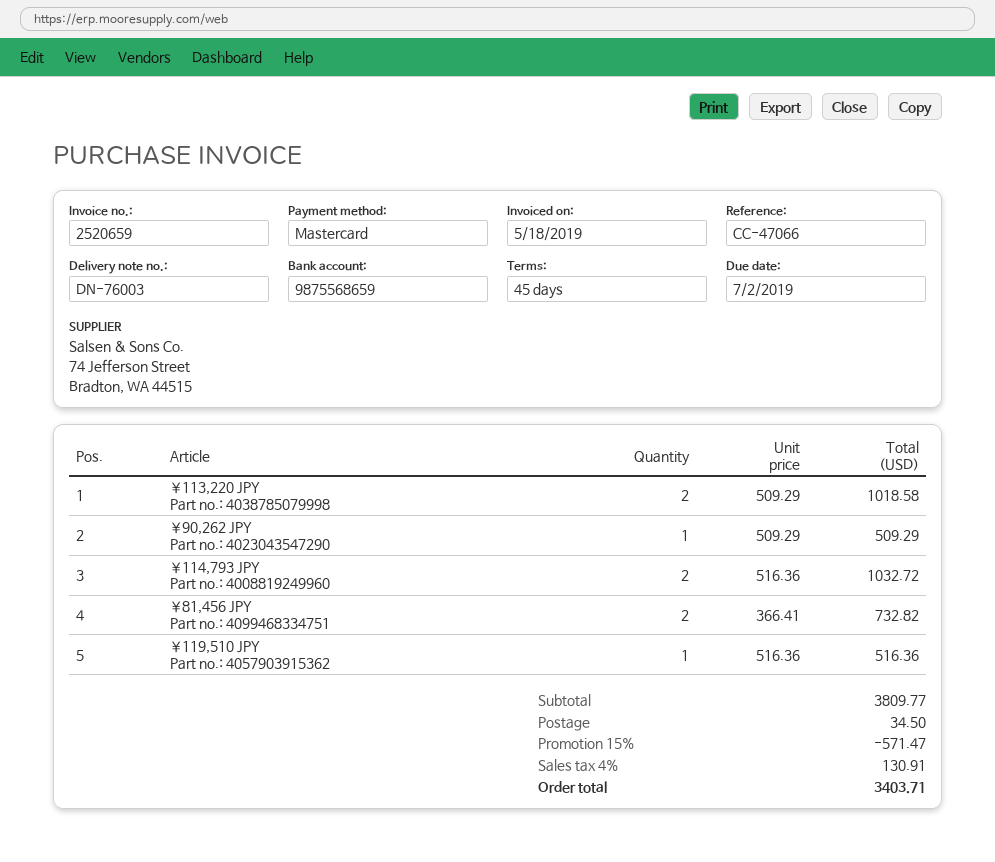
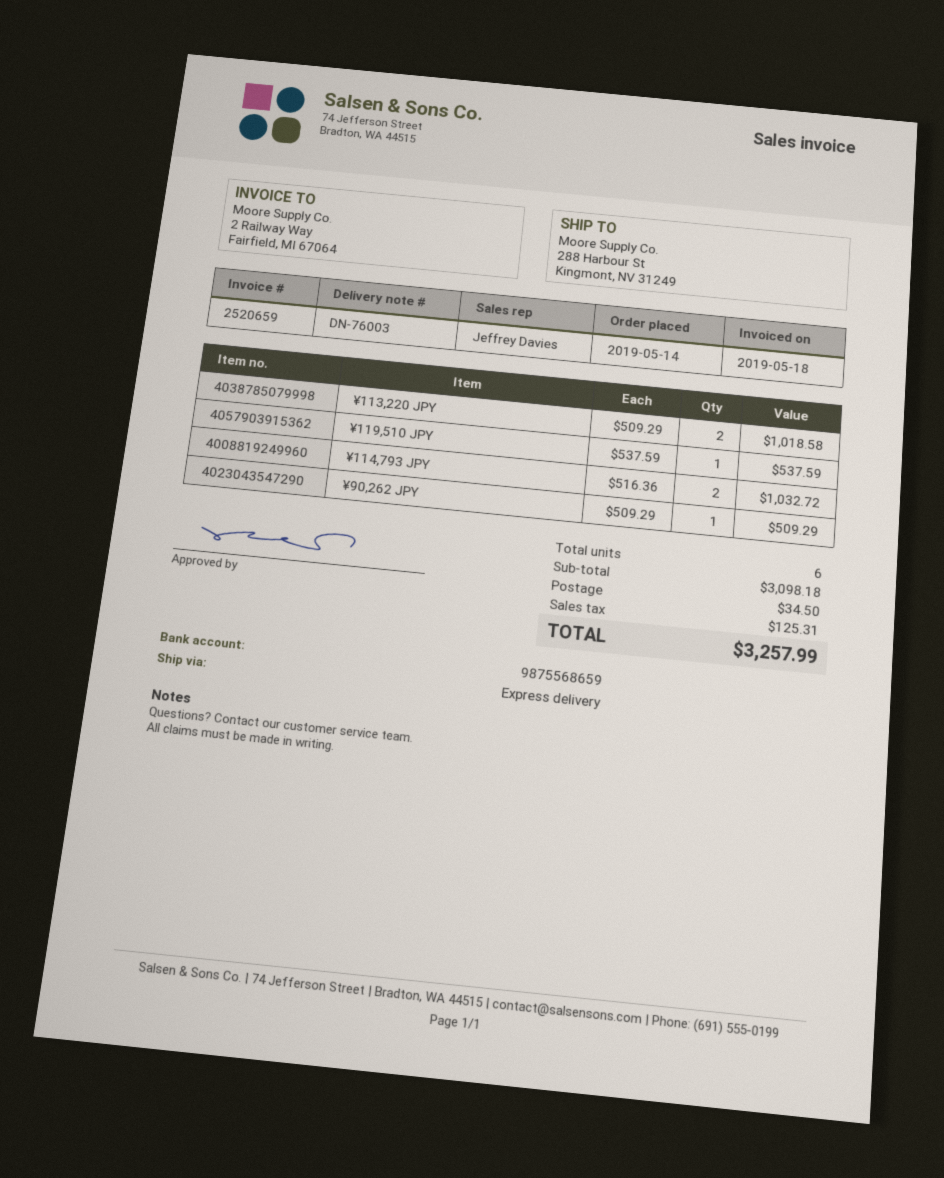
¥81,456 JPY: 2 x 366.41 = 732.82 -> none
¥119,510 JPY: 1 x 516.36 = 516.36 -> 1 x 537.59 = 537.59
subtotal: 3809.77 -> 3098.18
discount: 15% = 571.47 -> none
tax: 130.91 -> 125.31
total: 3403.71 -> 3257.99

